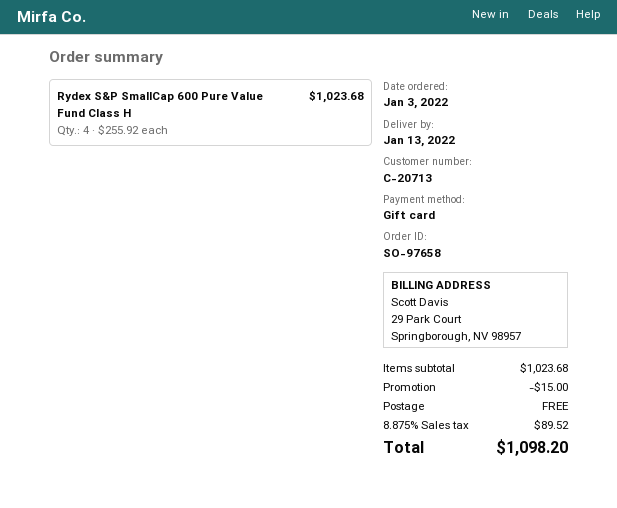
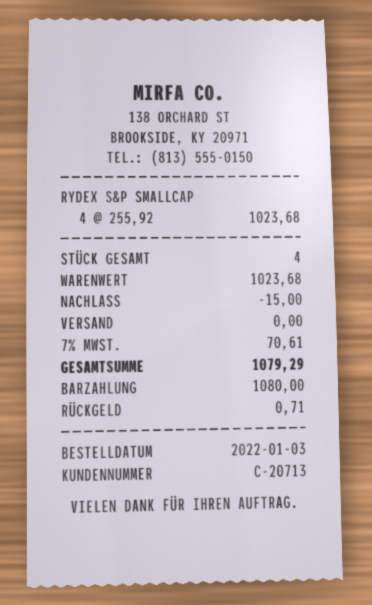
payment method: gift card -> cash
tax: 8.875% = 89.52 -> 7% = 70.61
total: 1098.20 -> 1079.29

